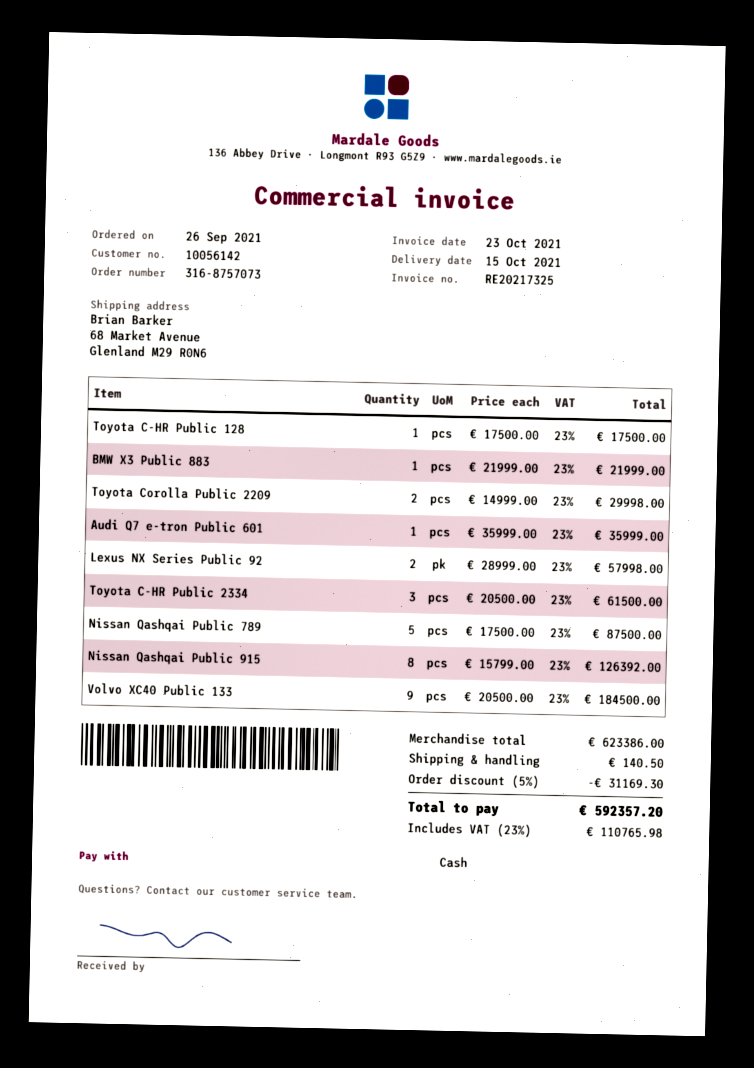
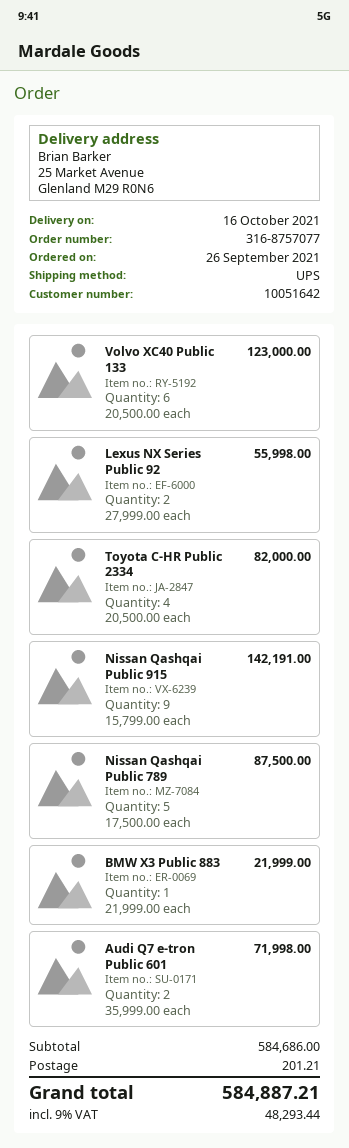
order number: 316-8757073 -> 316-8757077
delivery date: 2021-10-15 -> 2021-10-16
customer number: 10056142 -> 10051642
ship to: 68 Market Avenue, Glenland M29 R0N6 -> 25 Market Avenue, Glenland M29 R0N6
Toyota C-HR Public 128: 1 x 17500.00 = 17500.00 -> none
Toyota Corolla Public 2209: 2 x 14999.00 = 29998.00 -> none
Audi Q7 e-tron Public 601: 1 x 35999.00 = 35999.00 -> 2 x 35999.00 = 71998.00
Lexus NX Series Public 92: 2 x 28999.00 = 57998.00 -> 2 x 27999.00 = 55998.00
Toyota C-HR Public 2334: 3 x 20500.00 = 61500.00 -> 4 x 20500.00 = 82000.00
Nissan Qashqai Public 915: 8 x 15799.00 = 126392.00 -> 9 x 15799.00 = 142191.00
Volvo XC40 Public 133: 9 x 20500.00 = 184500.00 -> 6 x 20500.00 = 123000.00
subtotal: 623386.00 -> 584686.00
discount: 5% = 31169.30 -> none
shipping: 140.50 -> 201.21
tax: 23% = 110765.98 -> 9% = 48293.44
total: 592357.20 -> 584887.21

